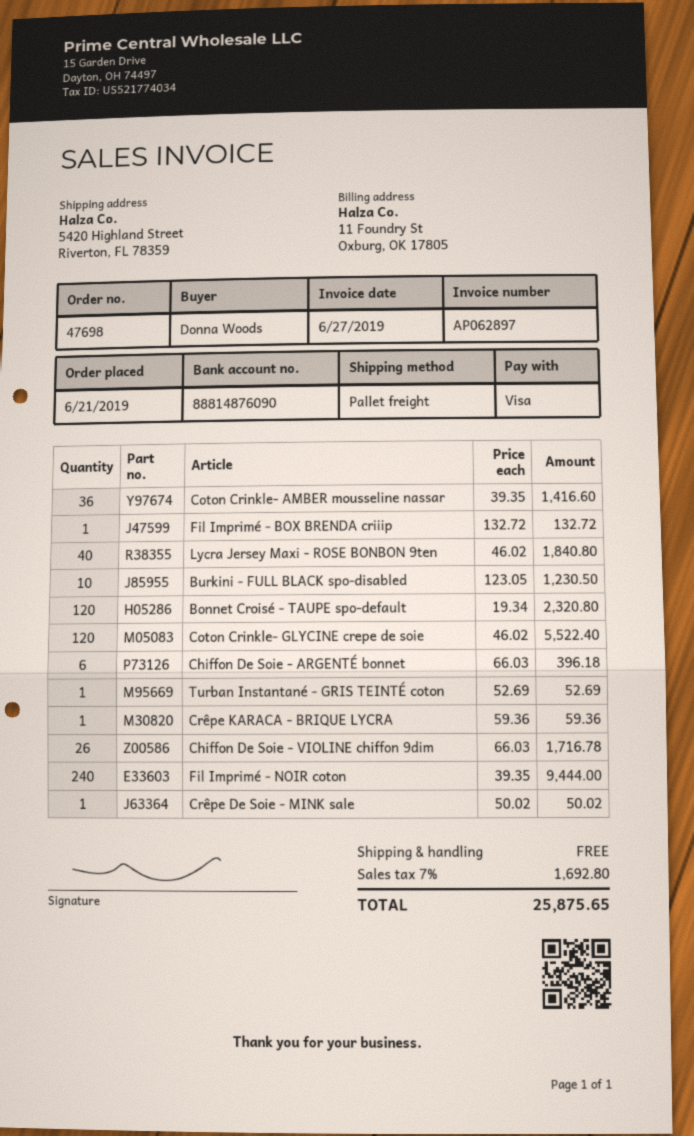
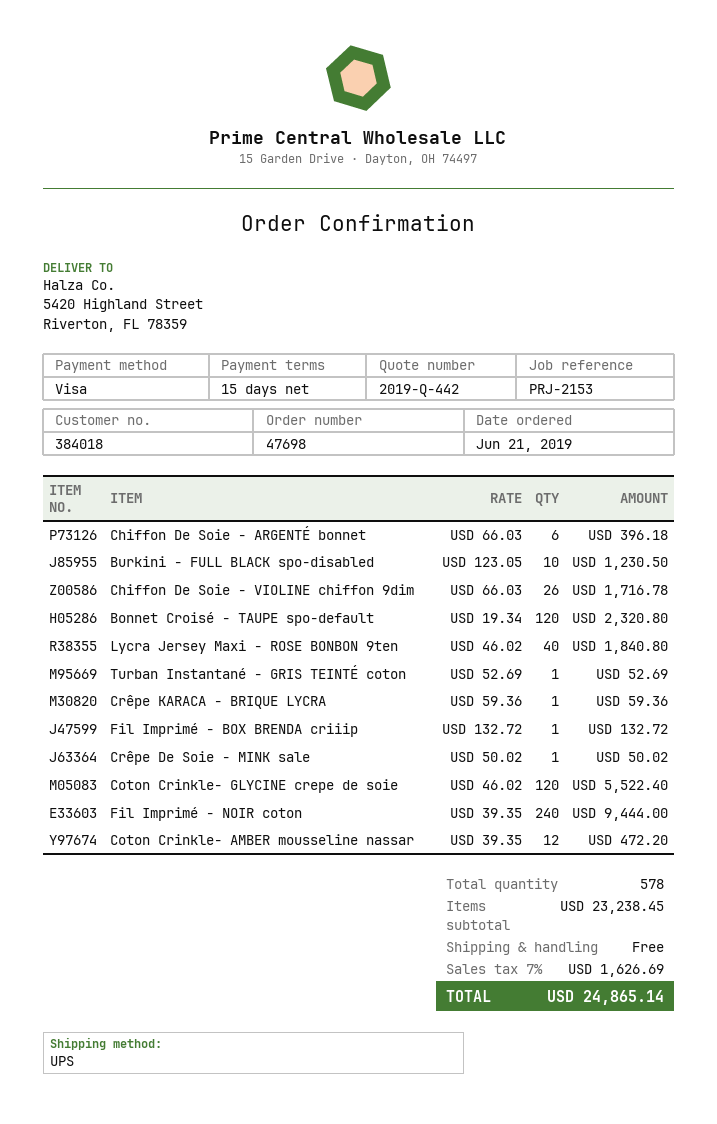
shipping method: pallet freight -> UPS
Coton Crinkle- AMBER mousseline nassar: 36 x 39.35 = 1416.60 -> 12 x 39.35 = 472.20
tax: 7% = 1692.80 -> 7% = 1626.69
total: 25875.65 -> 24865.14

